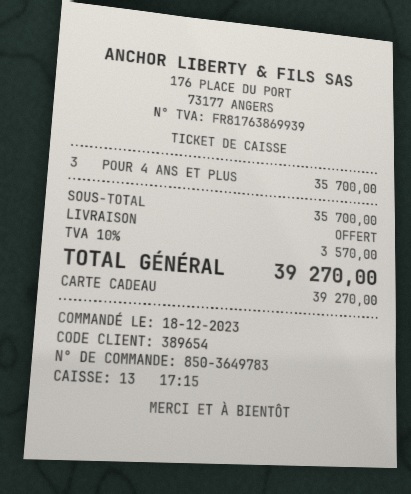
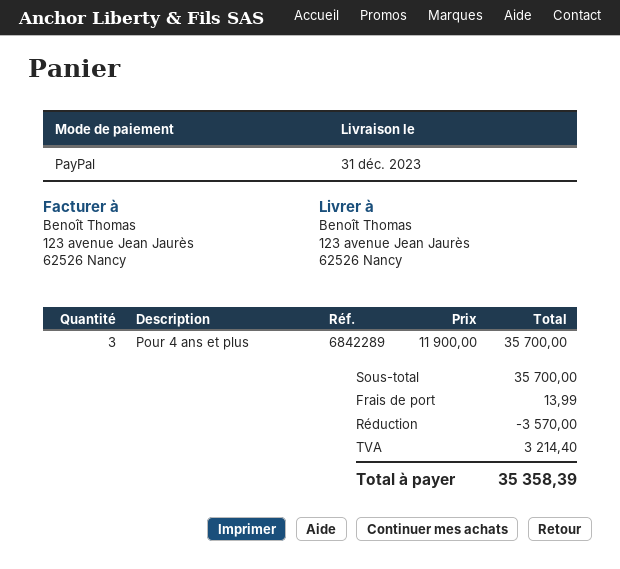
payment method: gift card -> PayPal
discount: none -> 3570.00
shipping: 0.00 -> 13.99
tax: 3570.00 -> 3214.40
total: 39270.00 -> 35358.39

